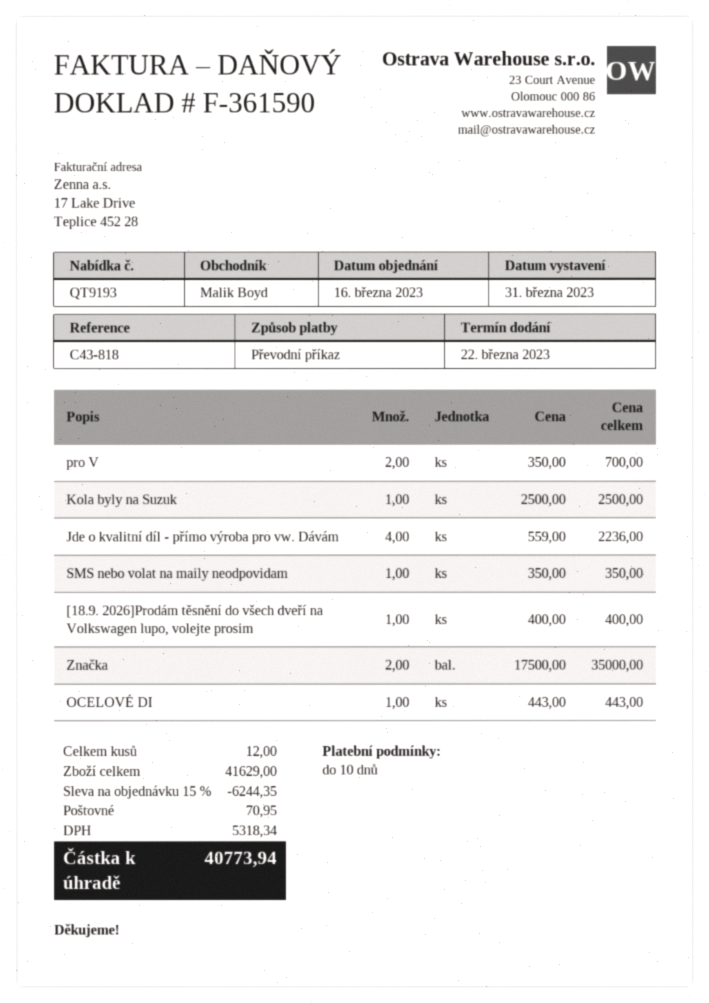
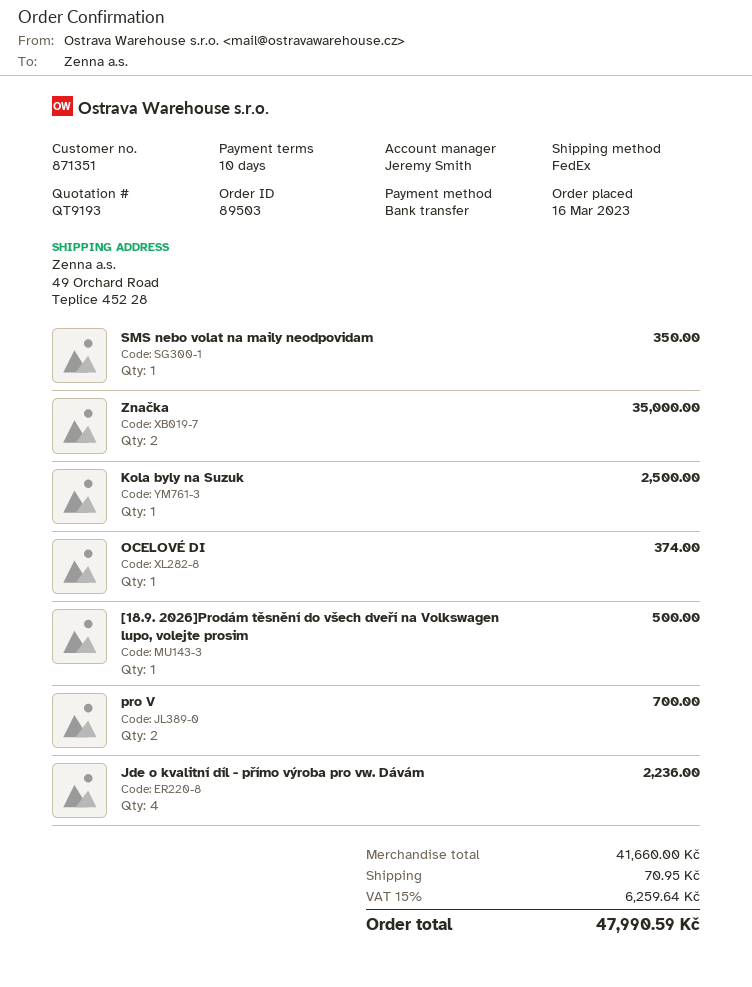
sales rep: Malik Boyd -> Jeremy Smith
[18.9. 2026]Prodám těsnění do všech dveří na Volkswagen lupo, volejte prosim: 1 for 400.00 -> 1 for 500.00
OCELOVÉ DI: 1 for 443.00 -> 1 for 374.00
subtotal: 41629.00 -> 41660.00
discount: 15% = 6244.35 -> none
tax: 5318.34 -> 6259.64
total: 40773.94 -> 47990.59

